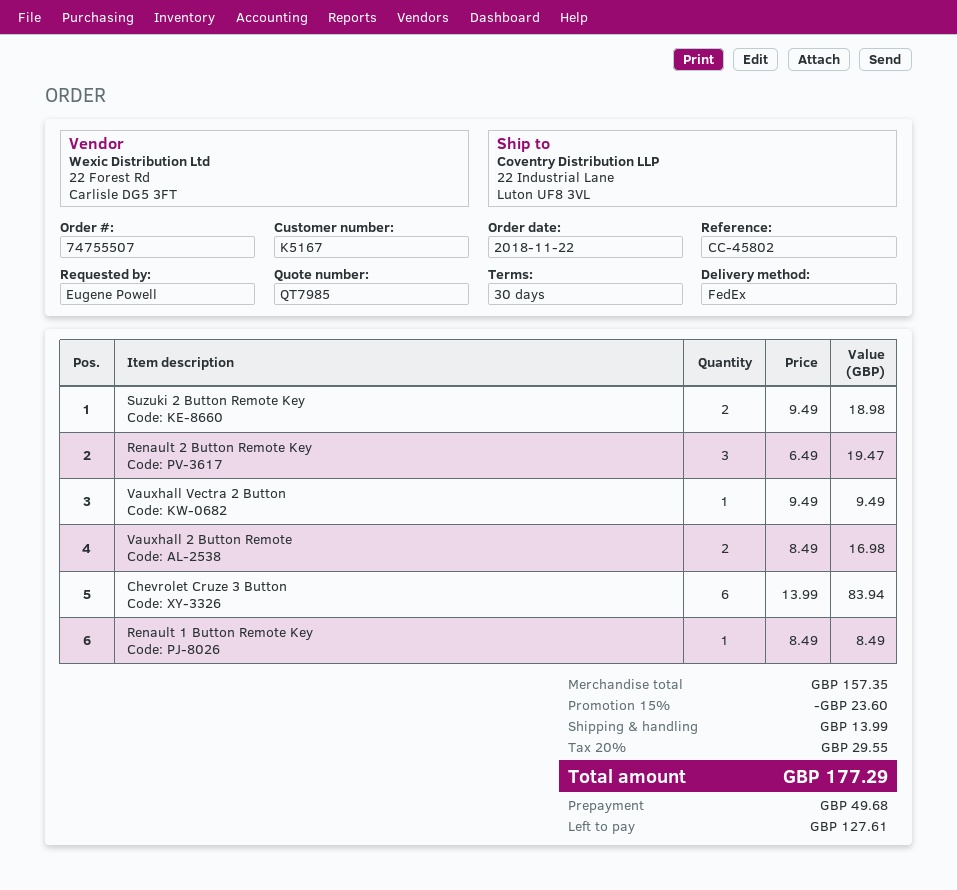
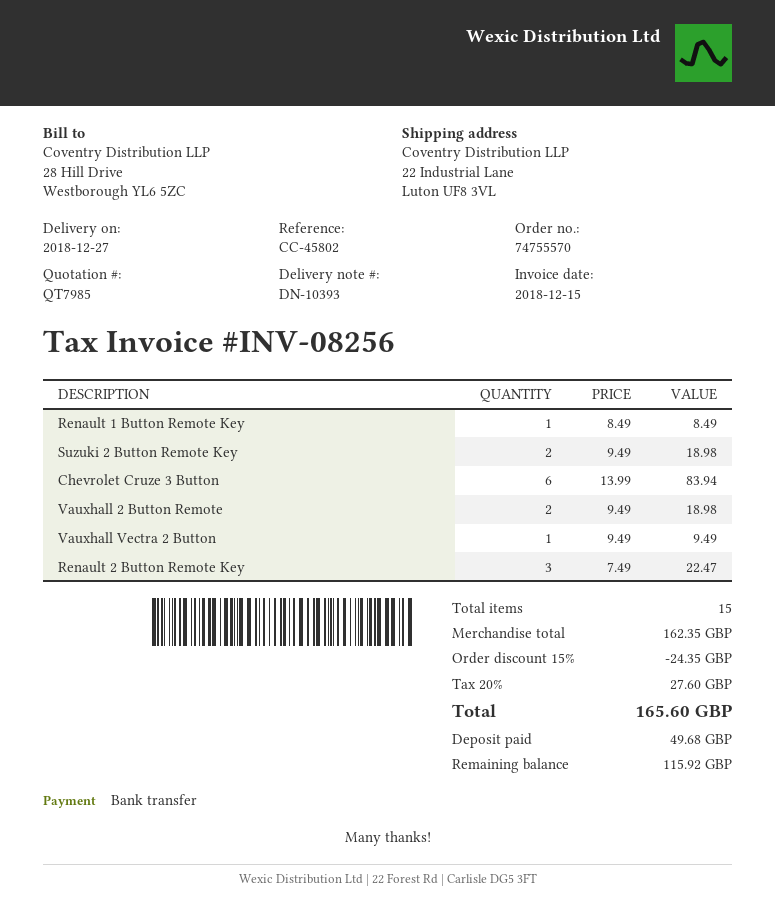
order number: 74755507 -> 74755570
Renault 2 Button Remote Key: 3 x 6.49 = 19.47 -> 3 x 7.49 = 22.47
Vauxhall 2 Button Remote: 2 x 8.49 = 16.98 -> 2 x 9.49 = 18.98
subtotal: 157.35 -> 162.35
discount: 15% = 23.60 -> 15% = 24.35
shipping: 13.99 -> none
tax: 20% = 29.55 -> 20% = 27.60
total: 177.29 -> 165.60
balance: 127.61 -> 115.92

